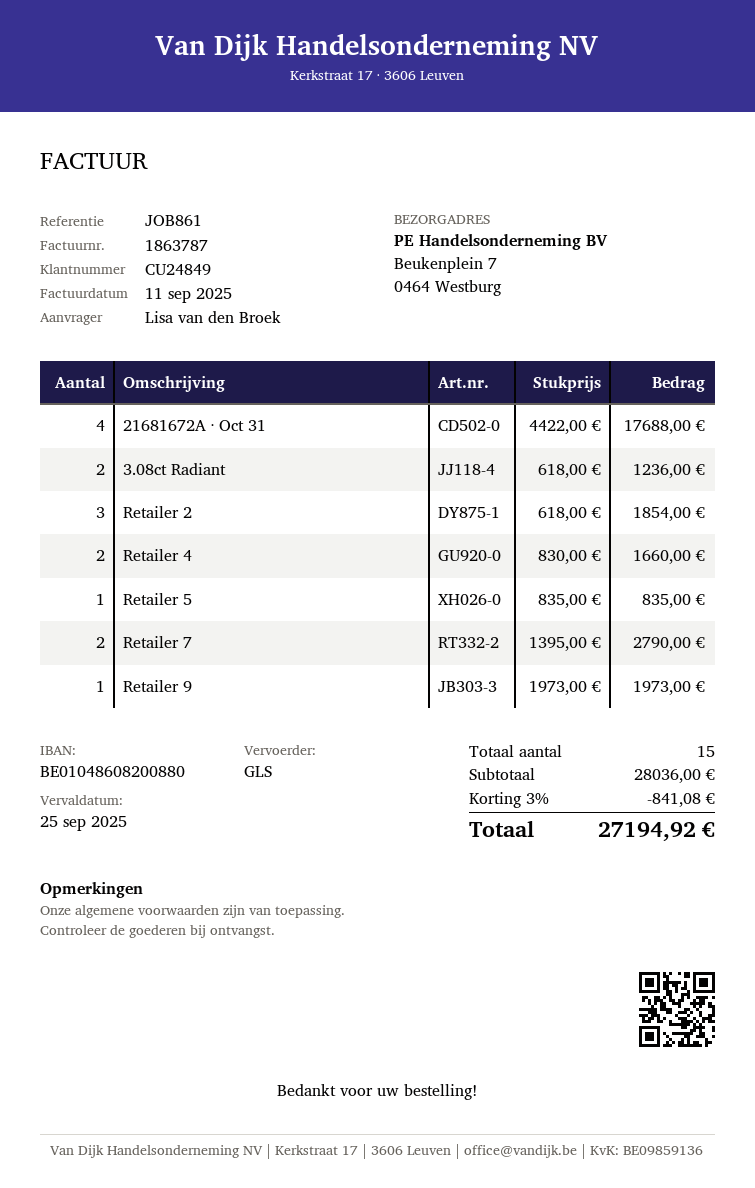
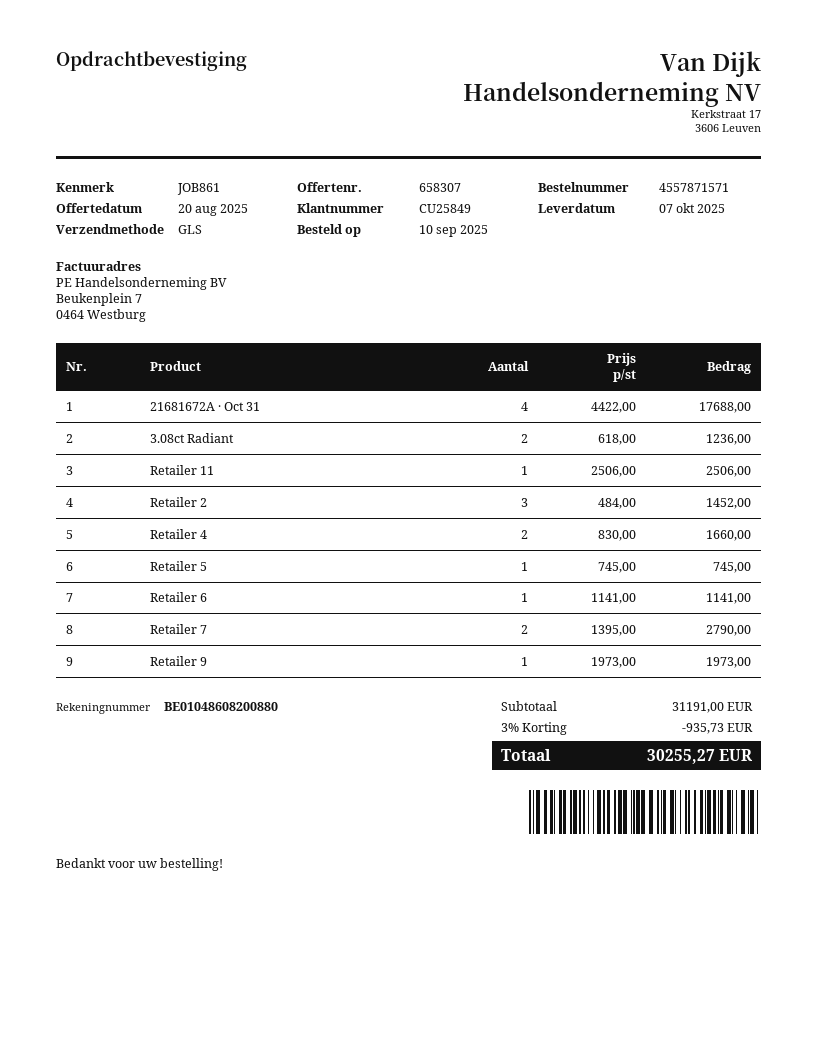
customer number: CU24849 -> CU25849
Retailer 2: 3 x 618.00 = 1854.00 -> 3 x 484.00 = 1452.00
Retailer 5: 1 x 835.00 = 835.00 -> 1 x 745.00 = 745.00
Retailer 11: none -> 1 x 2506.00 = 2506.00
Retailer 6: none -> 1 x 1141.00 = 1141.00
subtotal: 28036.00 -> 31191.00
discount: 3% = 841.08 -> 3% = 935.73
total: 27194.92 -> 30255.27

